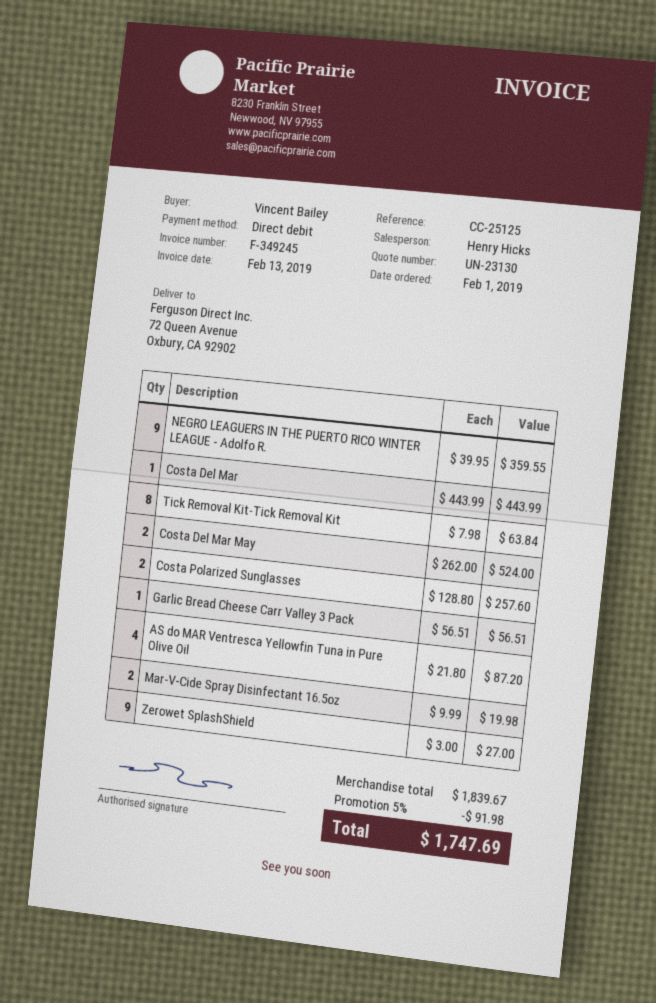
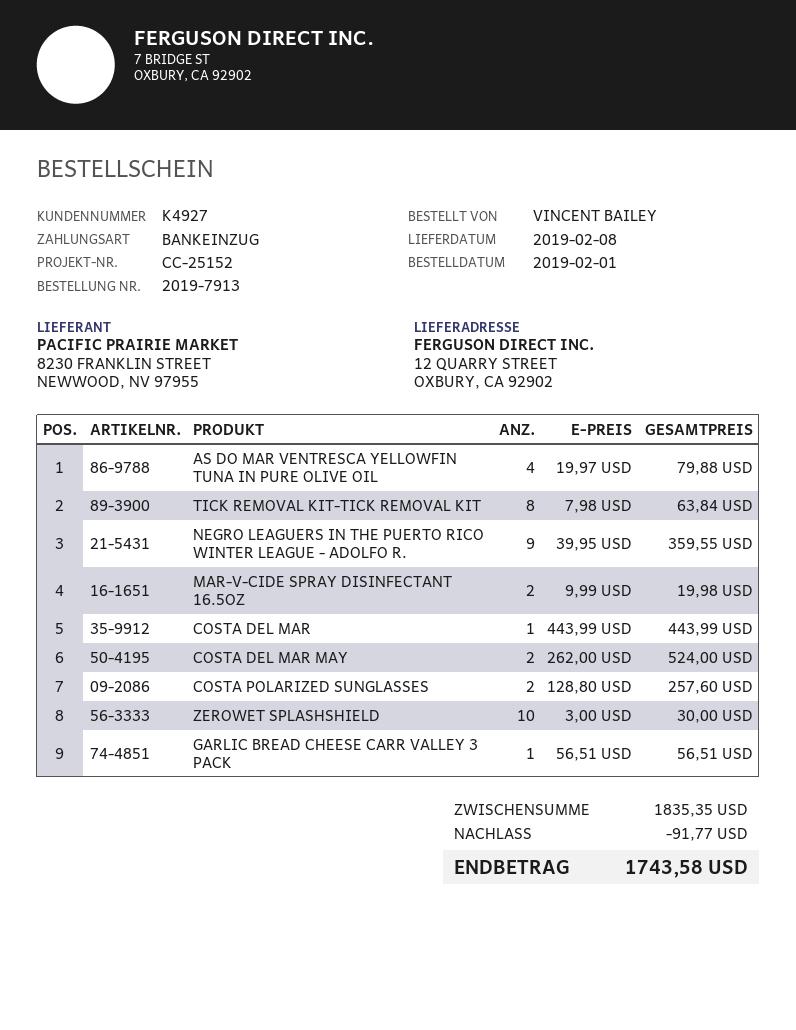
reference: CC-25125 -> CC-25152
ship to: 72 Queen Avenue, Oxbury, CA 92902 -> 12 QUARRY STREET, OXBURY, CA 92902
AS do MAR Ventresca Yellowfin Tuna in Pure Olive Oil: 4 x 21.80 = 87.20 -> 4 x 19.97 = 79.88
Zerowet SplashShield: 9 x 3.00 = 27.00 -> 10 x 3.00 = 30.00
subtotal: 1839.67 -> 1835.35
discount: 91.98 -> 91.77
total: 1747.69 -> 1743.58

